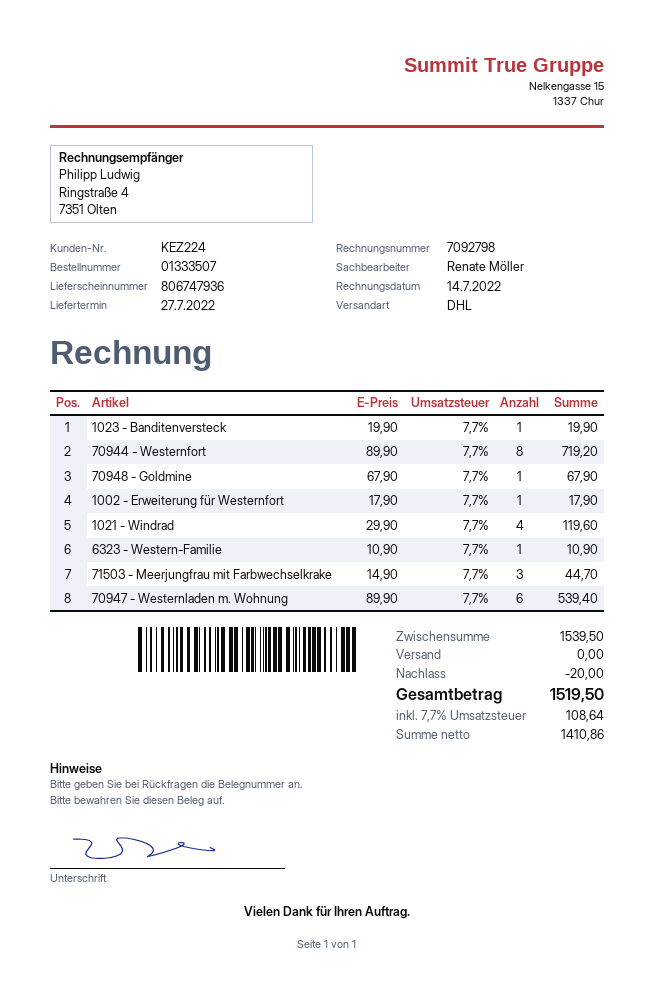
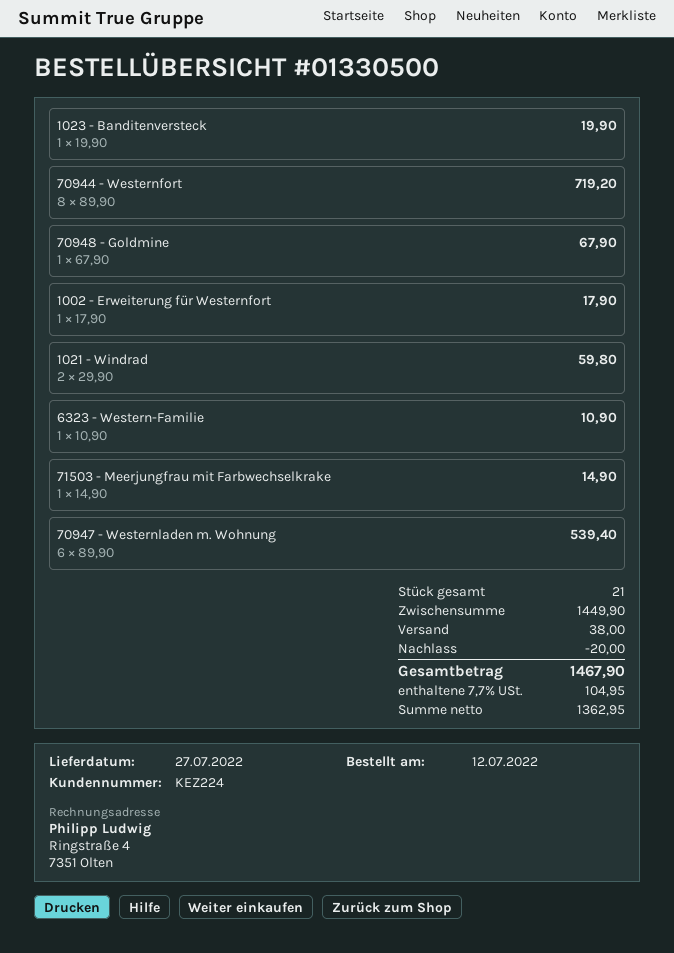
order number: 01333507 -> 01330500
1021 - Windrad: 4 x 29.90 = 119.60 -> 2 x 29.90 = 59.80
71503 - Meerjungfrau mit Farbwechselkrake: 3 x 14.90 = 44.70 -> 1 x 14.90 = 14.90
subtotal: 1539.50 -> 1449.90
shipping: 0.00 -> 38.00
net: 1410.86 -> 1362.95
tax: 7.7% = 108.64 -> 7.7% = 104.95
total: 1519.50 -> 1467.90

